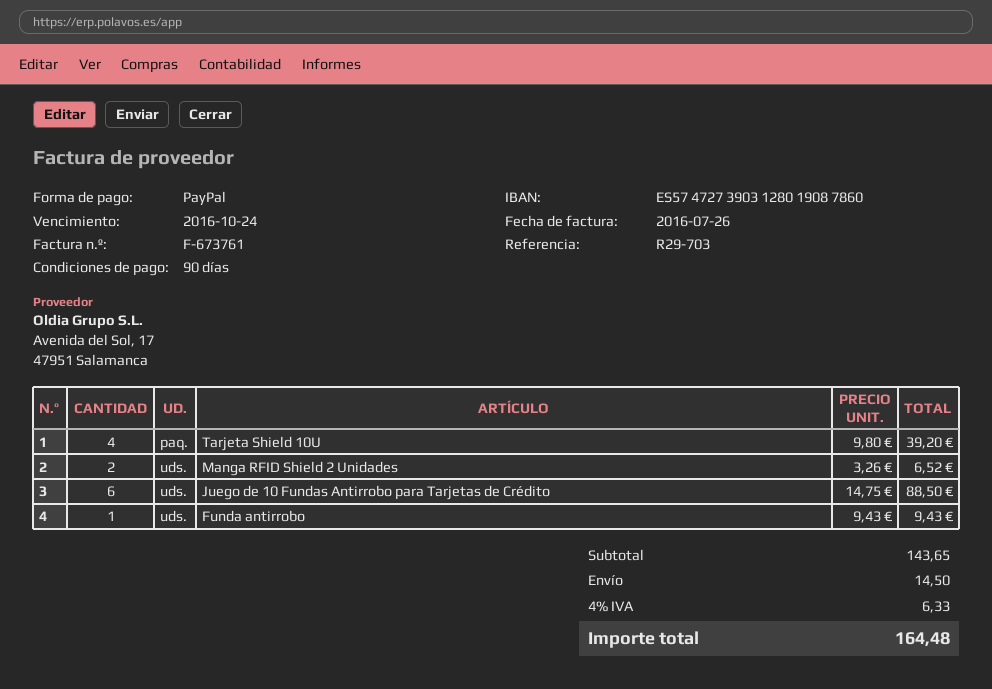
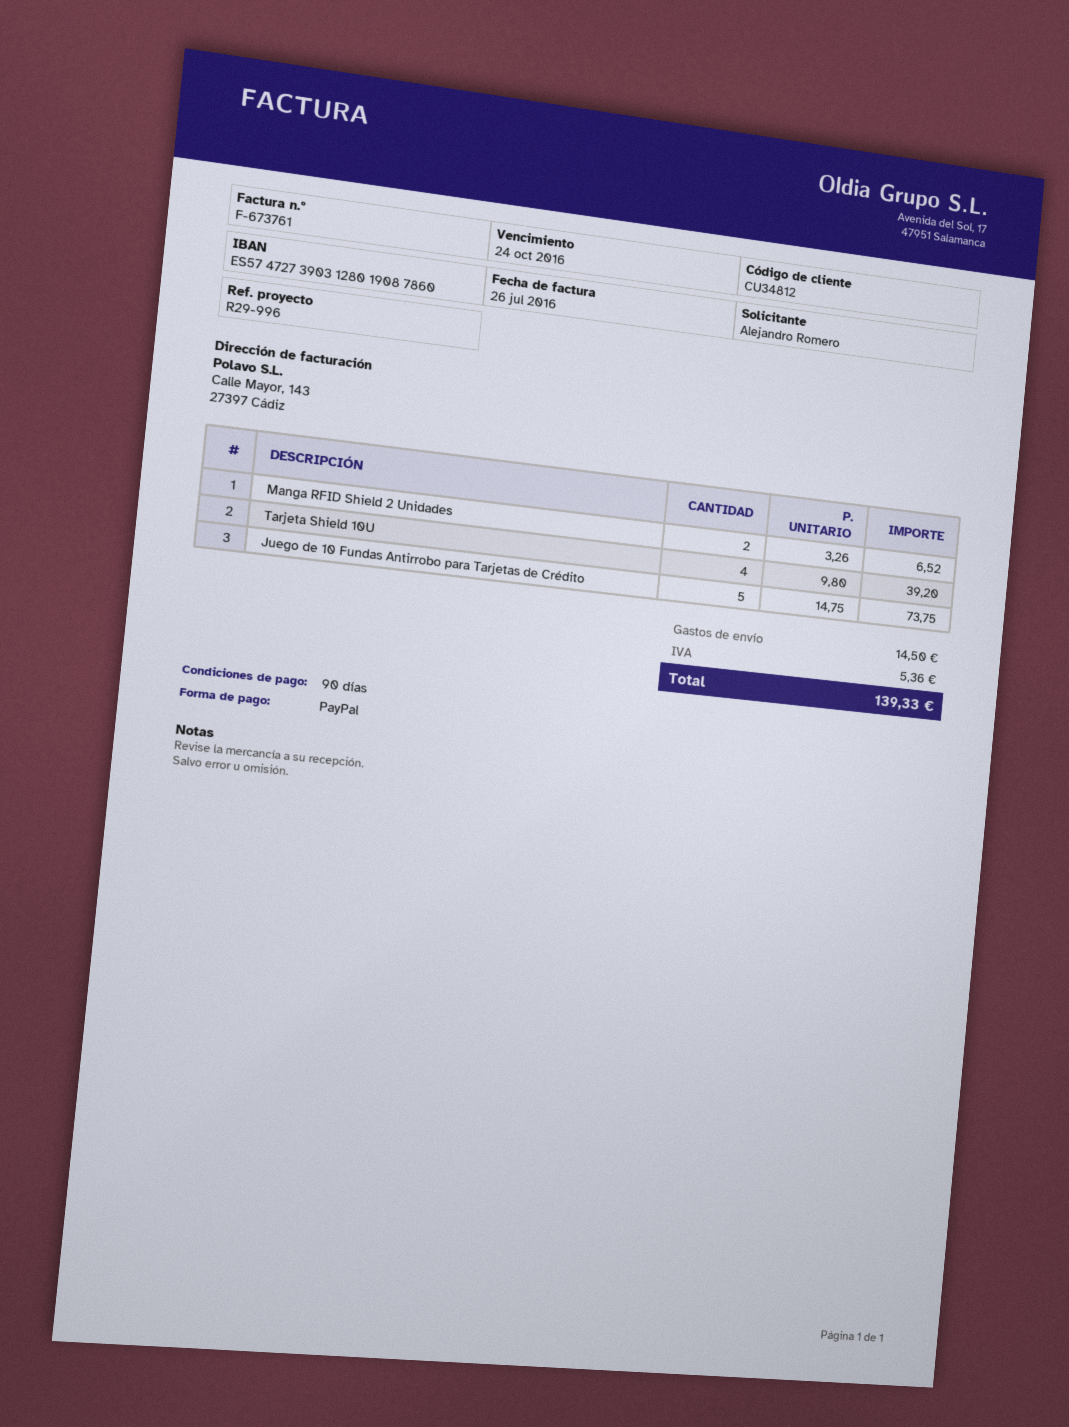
reference: R29-703 -> R29-996
Juego de 10 Fundas Antirrobo para Tarjetas de Crédito: 6 x 14.75 = 88.50 -> 5 x 14.75 = 73.75
Funda antirrobo: 1 x 9.43 = 9.43 -> none
tax: 6.33 -> 5.36
total: 164.48 -> 139.33

